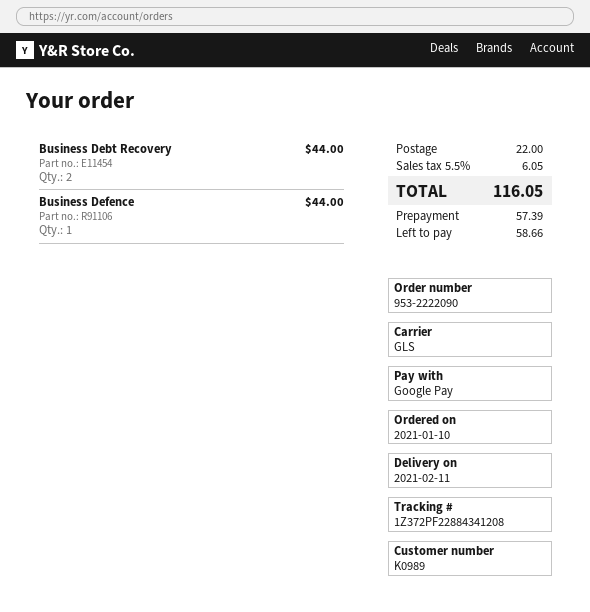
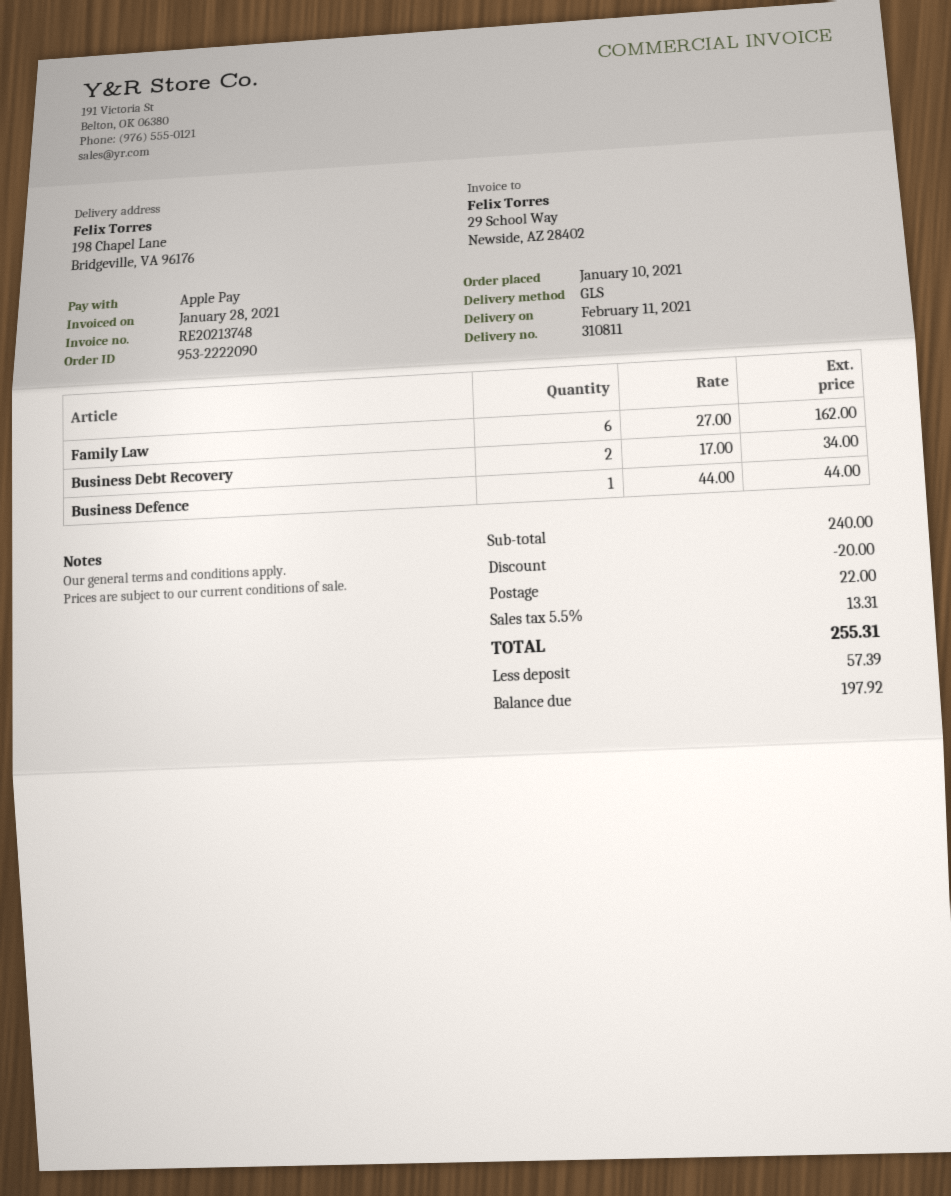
payment method: Google Pay -> Apple Pay
Business Debt Recovery: 2 for 44.00 -> 2 for 34.00
Family Law: none -> 6 for 162.00
discount: none -> 20.00
tax: 5.5% = 6.05 -> 5.5% = 13.31
total: 116.05 -> 255.31
balance: 58.66 -> 197.92

